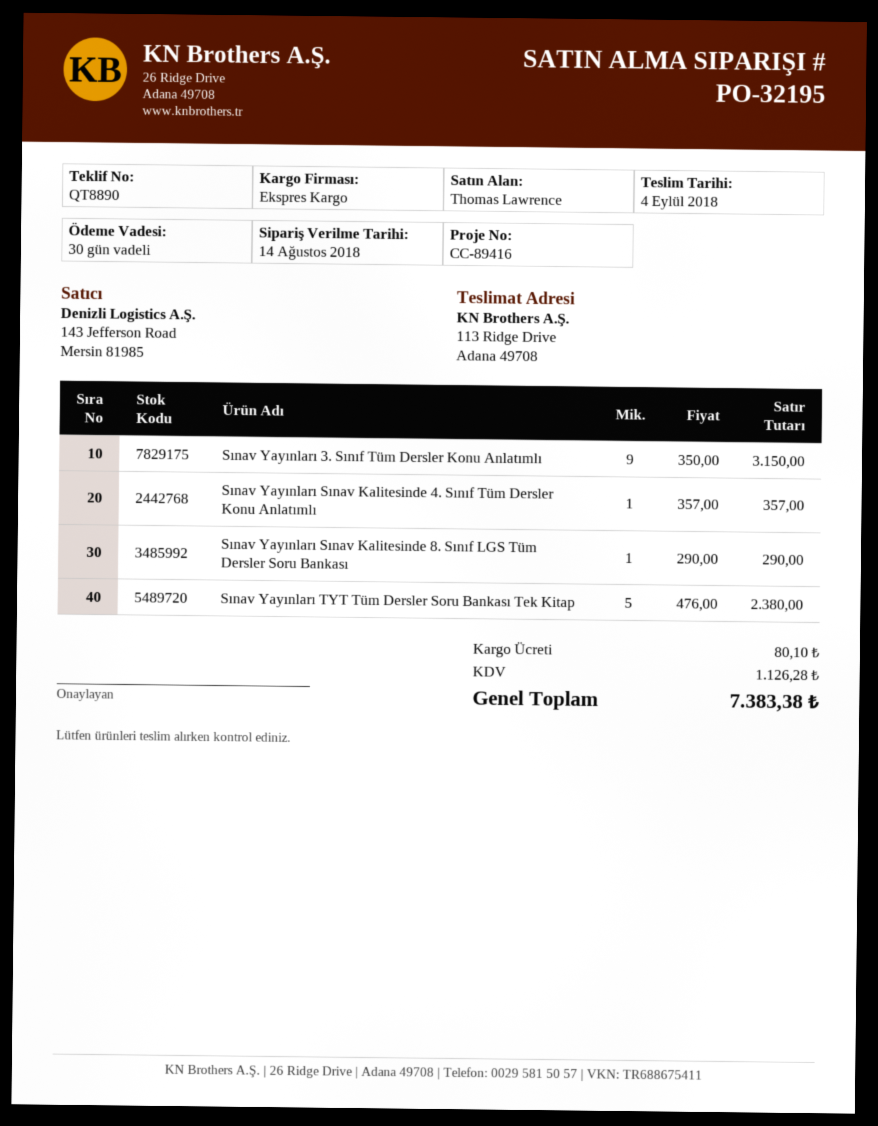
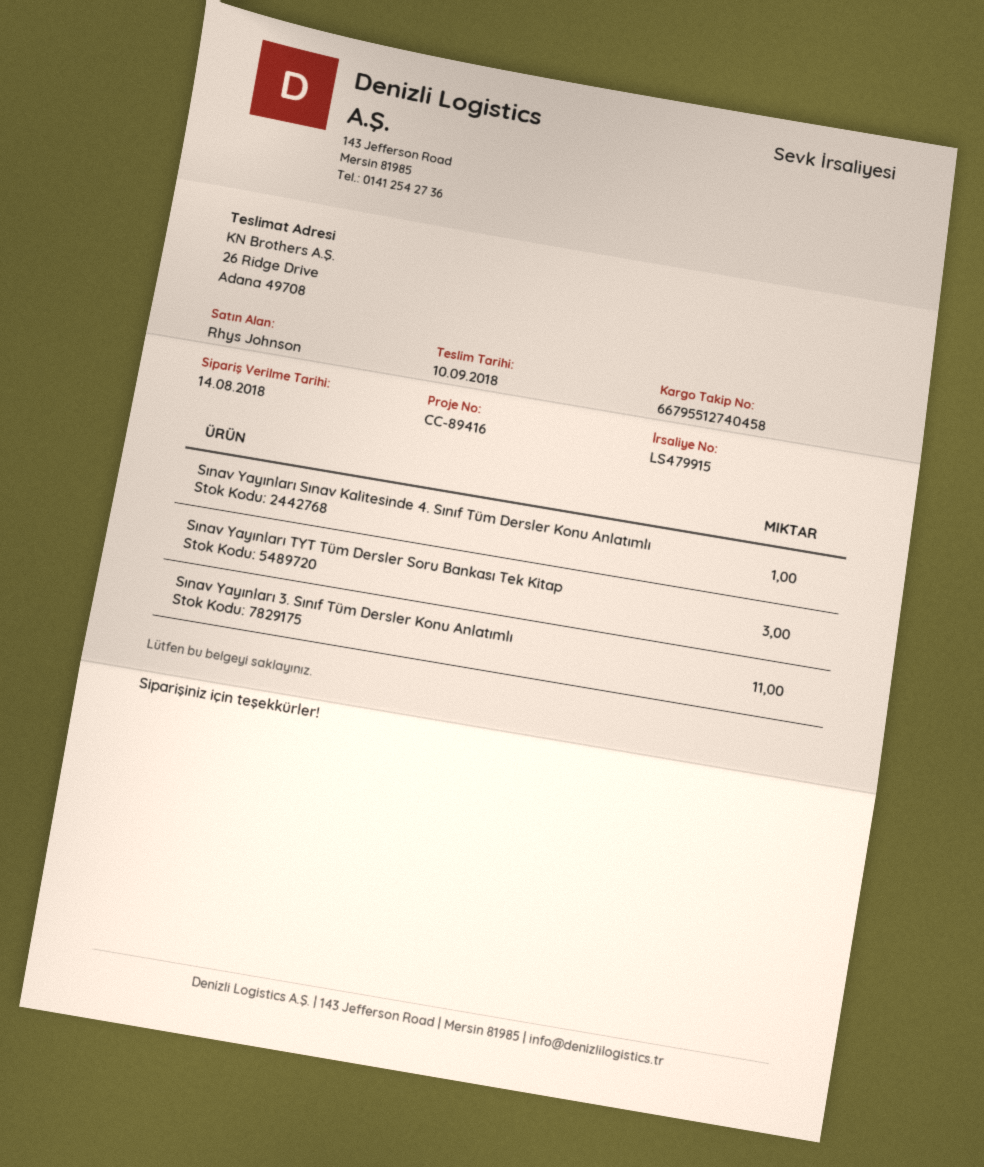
delivery date: 2018-09-04 -> 2018-09-10
ordered by: Thomas Lawrence -> Rhys Johnson
ship to: 113 Ridge Drive, Adana 49708 -> 26 Ridge Drive, Adana 49708
Sınav Yayınları 3. Sınıf Tüm Dersler Konu Anlatımlı: 9 -> 11
Sınav Yayınları Sınav Kalitesinde 8. Sınıf LGS Tüm Dersler Soru Bankası: 1 -> none
Sınav Yayınları TYT Tüm Dersler Soru Bankası Tek Kitap: 5 -> 3

